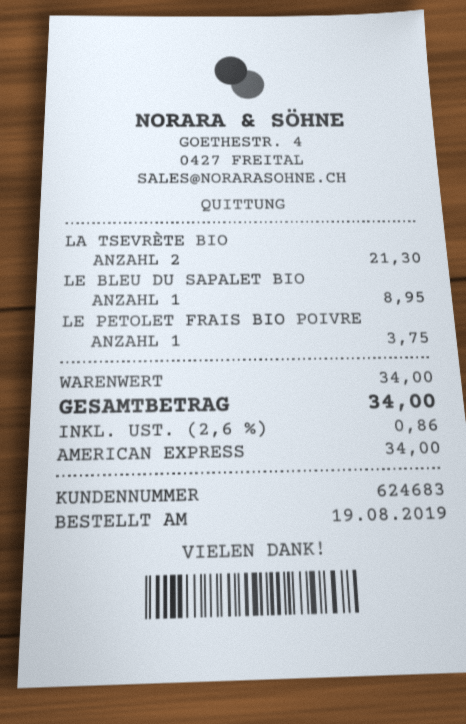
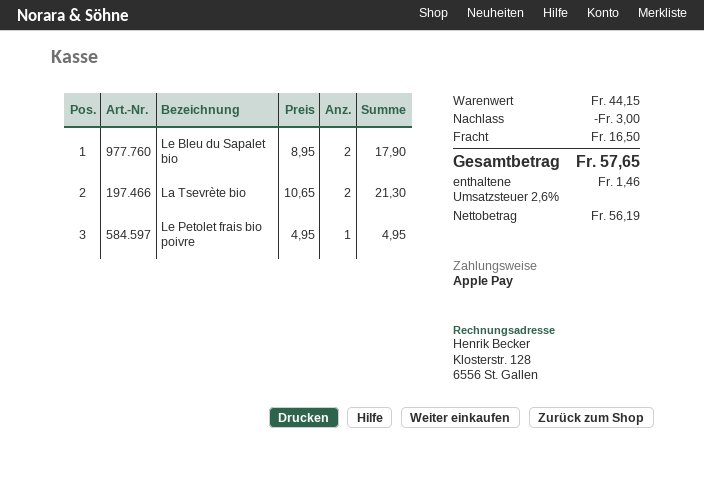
payment method: American Express -> Apple Pay
LE BLEU DU SAPALET BIO: 1 for 8.95 -> 2 for 17.90
LE PETOLET FRAIS BIO POIVRE: 1 for 3.75 -> 1 for 4.95
subtotal: 34.00 -> 44.15
discount: none -> 3.00
shipping: none -> 16.50
tax: 2.6% = 0.86 -> 2.6% = 1.46
total: 34.00 -> 57.65

